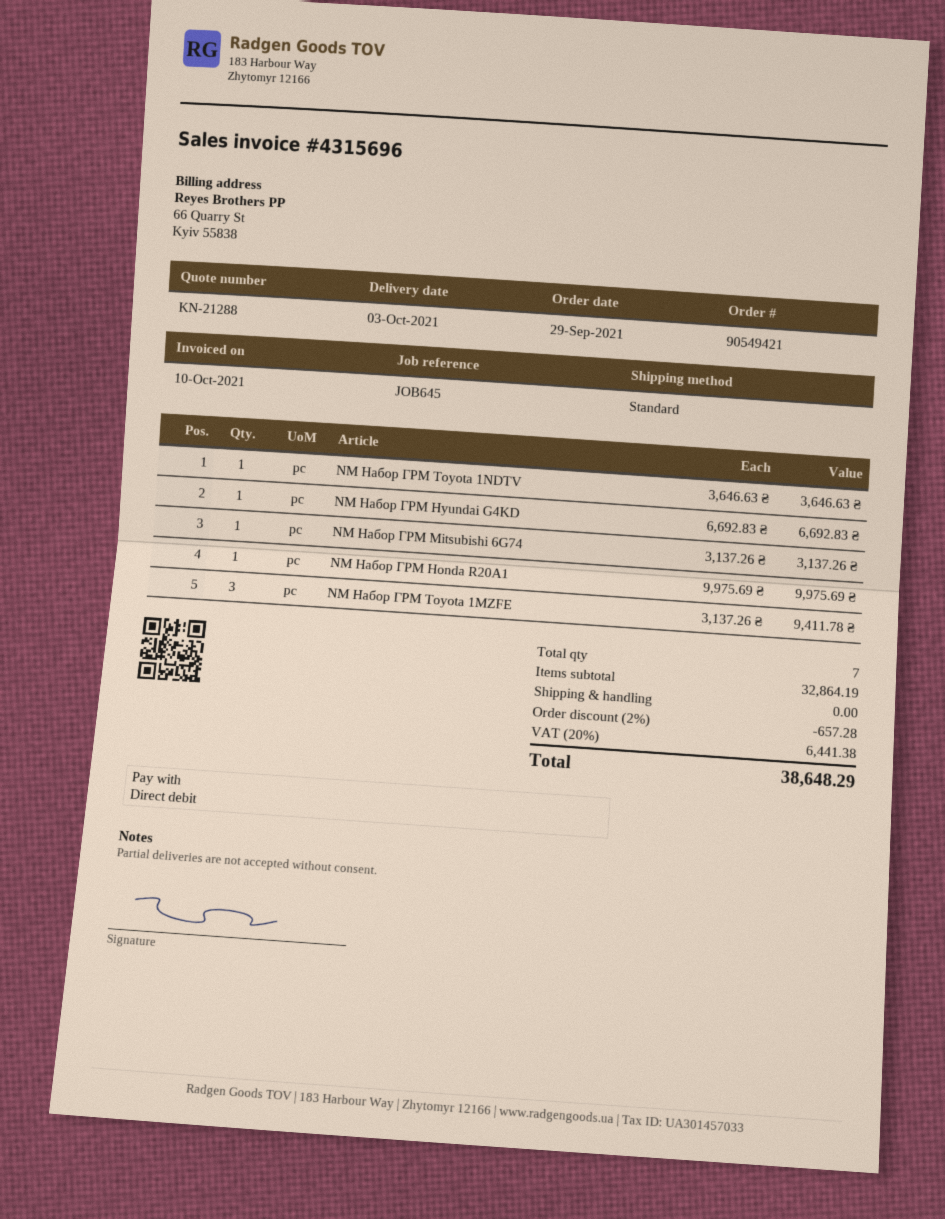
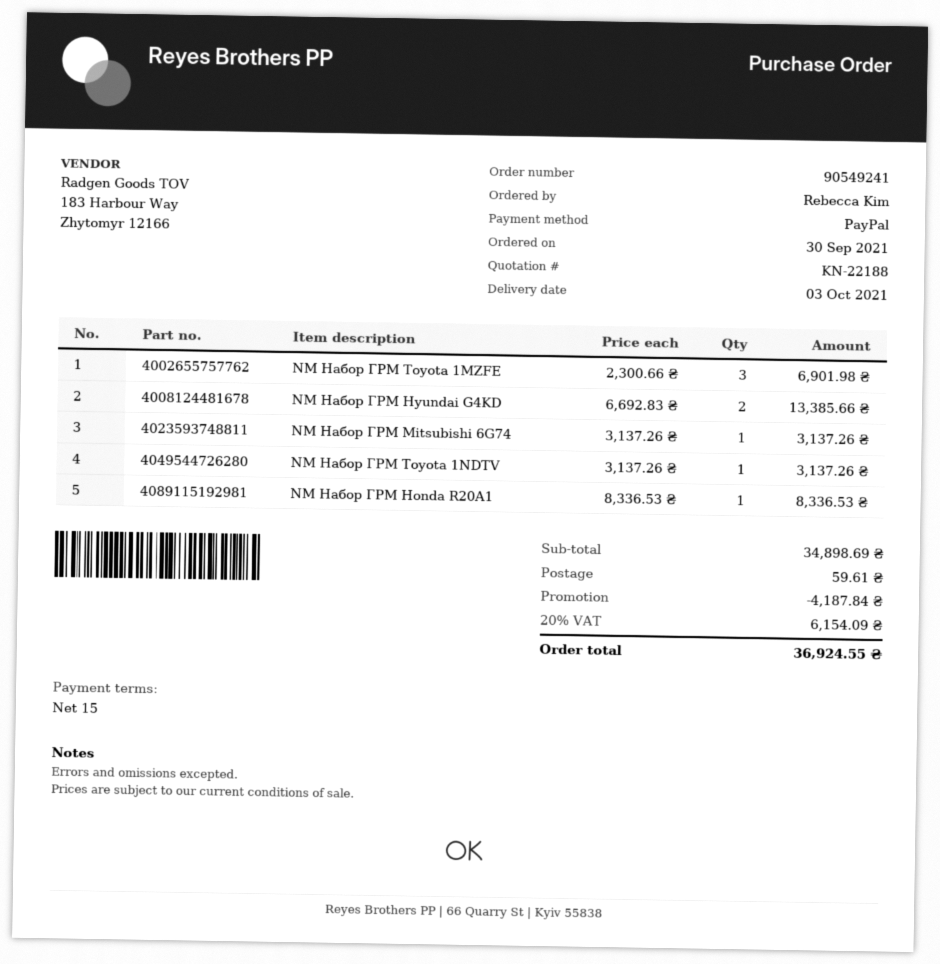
quote number: KN-21288 -> KN-22188
order number: 90549421 -> 90549241
order date: 2021-09-29 -> 2021-09-30
payment method: direct debit -> PayPal
NM Набор ГРМ Toyota 1NDTV: 1 x 3646.63 = 3646.63 -> 1 x 3137.26 = 3137.26
NM Набор ГРМ Hyundai G4KD: 1 x 6692.83 = 6692.83 -> 2 x 6692.83 = 13385.66
NM Набор ГРМ Honda R20A1: 1 x 9975.69 = 9975.69 -> 1 x 8336.53 = 8336.53
NM Набор ГРМ Toyota 1MZFE: 3 x 3137.26 = 9411.78 -> 3 x 2300.66 = 6901.98
subtotal: 32864.19 -> 34898.69
discount: 657.28 -> 4187.84
shipping: 0.00 -> 59.61
tax: 20% = 6441.38 -> 20% = 6154.09
total: 38648.29 -> 36924.55

